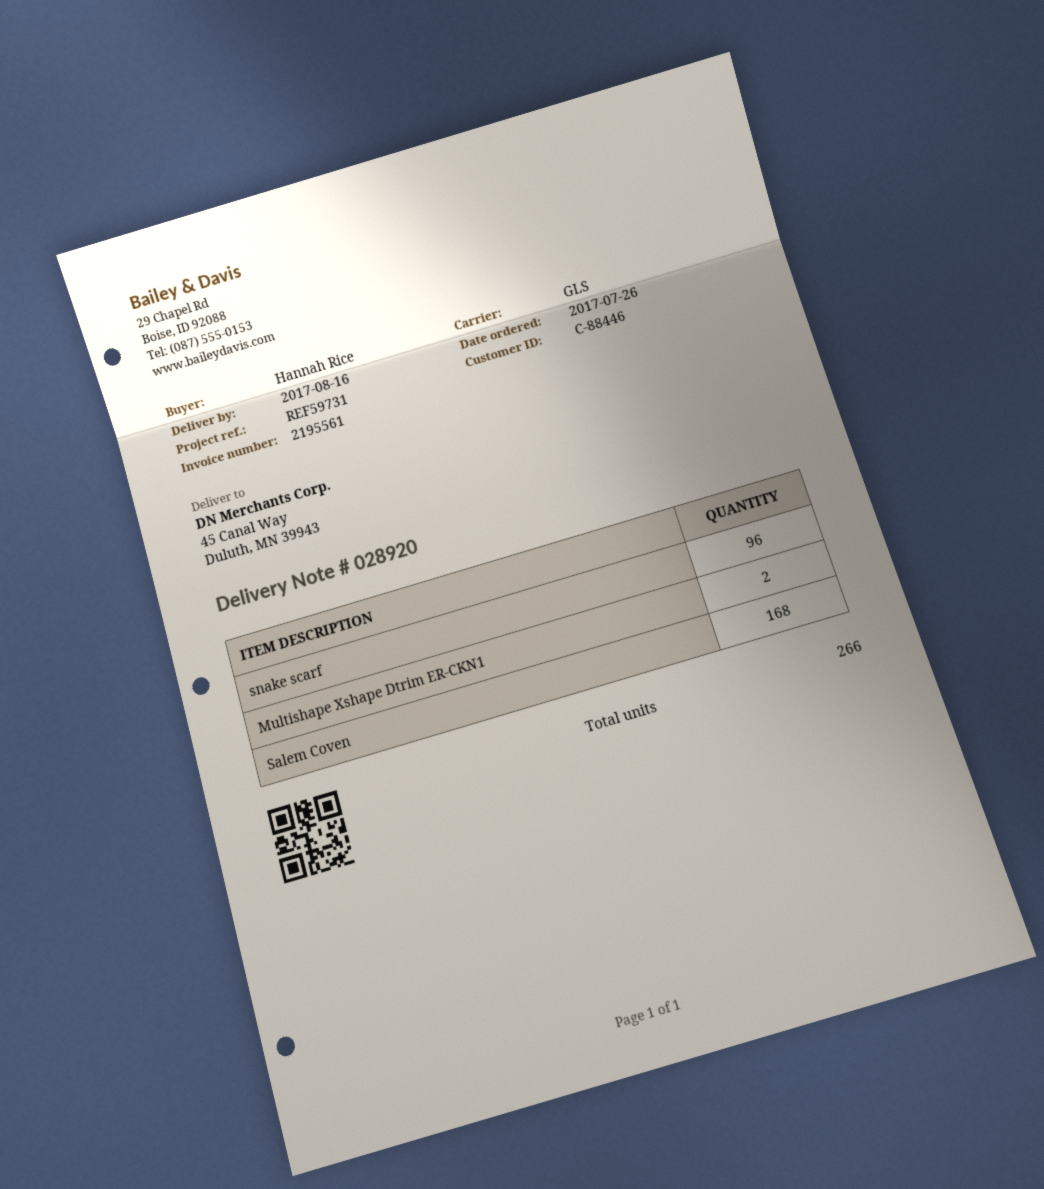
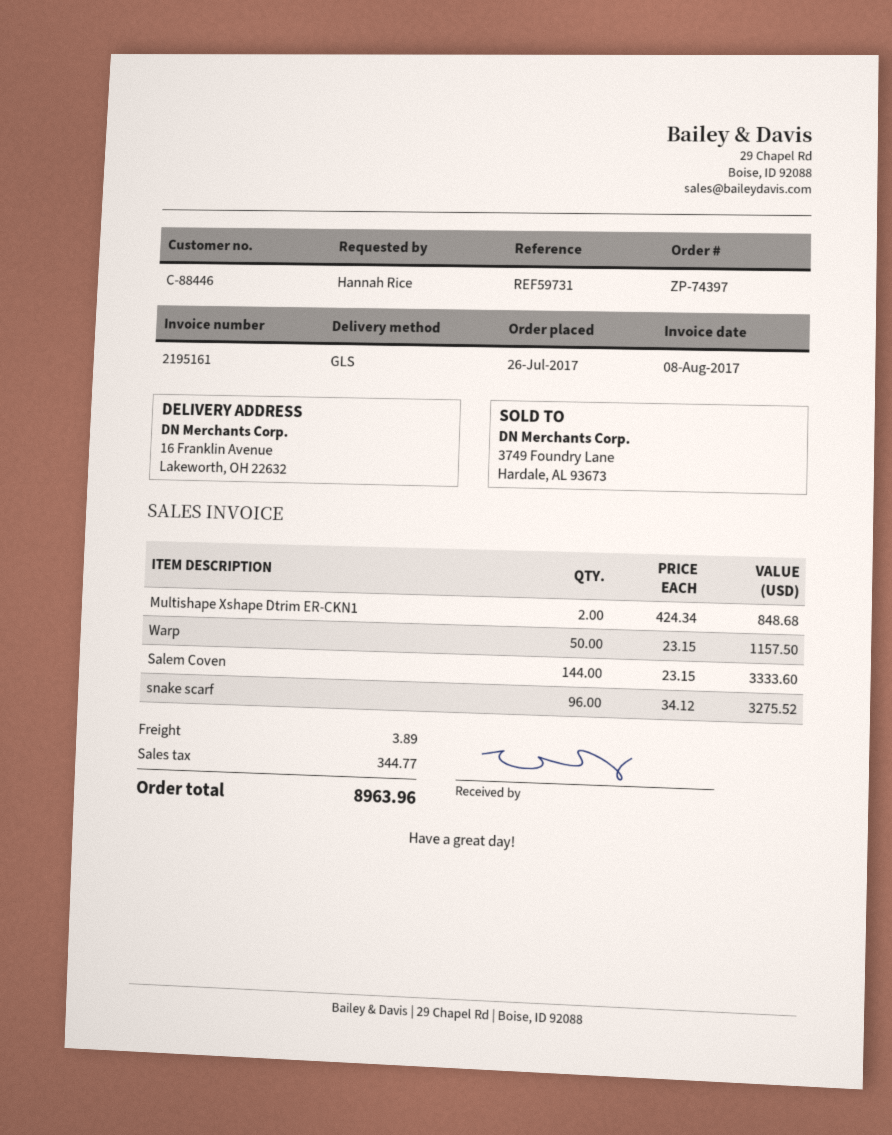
invoice number: 2195561 -> 2195161
ship to: 45 Canal Way, Duluth, MN 39943 -> 16 Franklin Avenue, Lakeworth, OH 22632
Salem Coven: 168 -> 144
Warp: none -> 50

